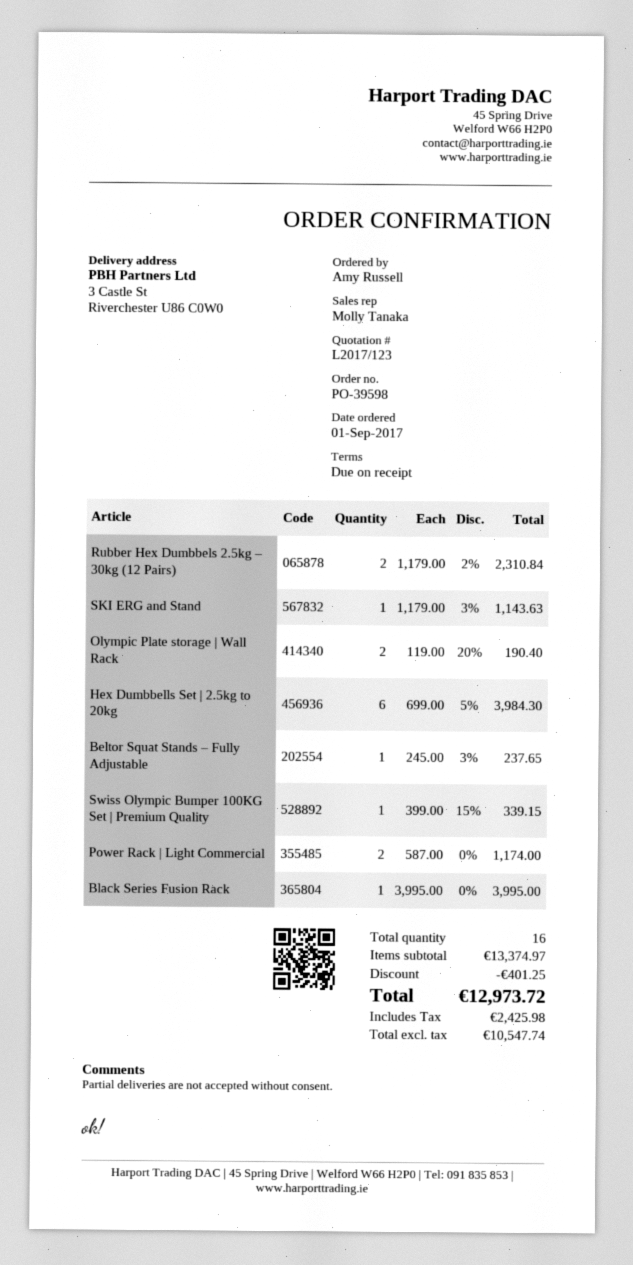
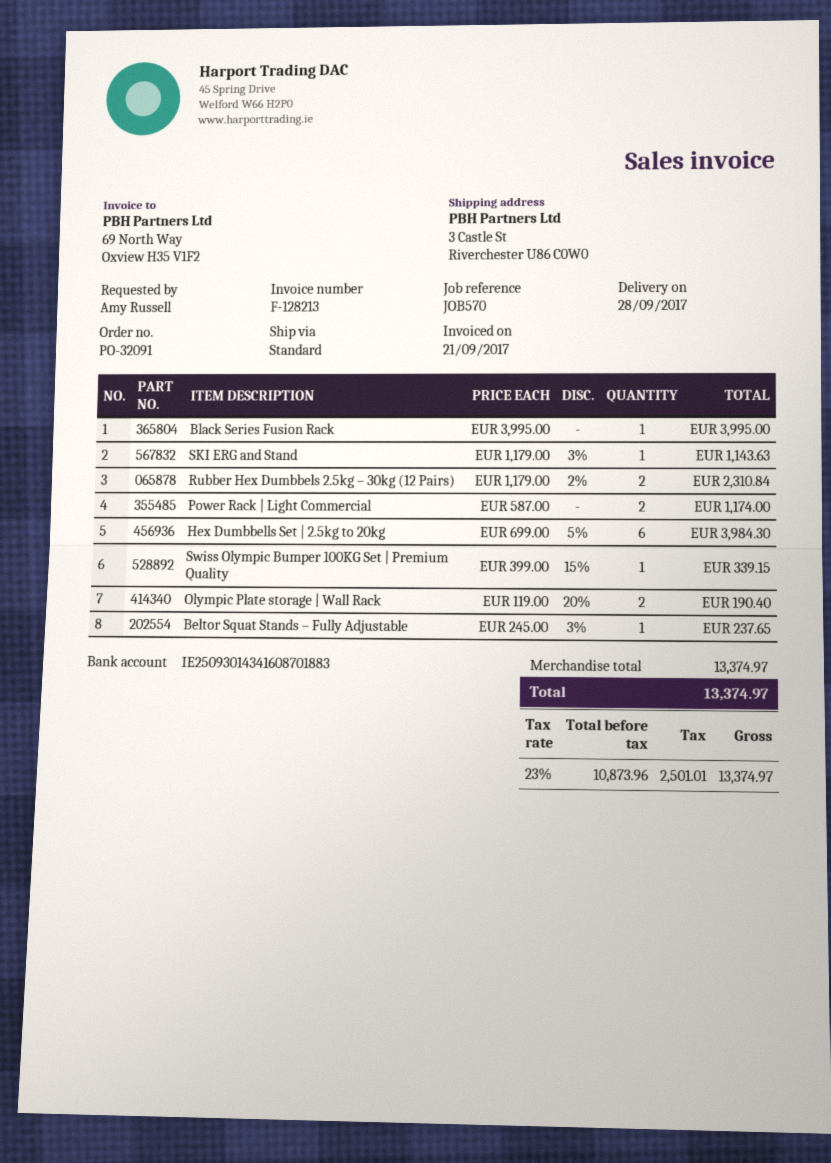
order number: PO-39598 -> PO-32091
discount: 401.25 -> none
net: 10547.74 -> 10873.96
tax: 2425.98 -> 2501.01
total: 12973.72 -> 13374.97

